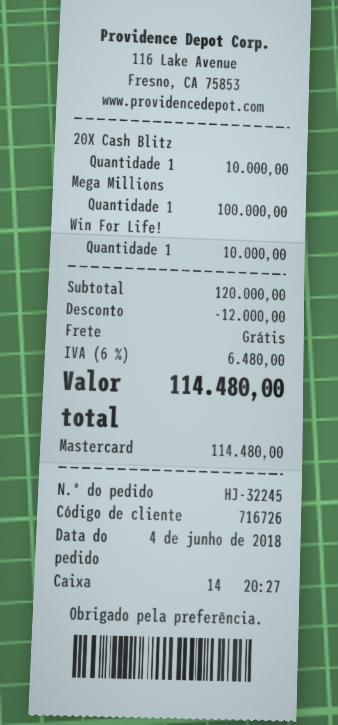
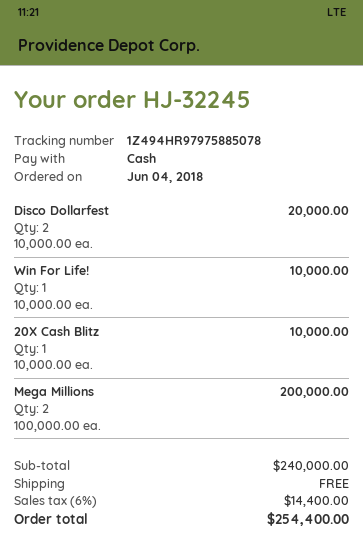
payment method: Mastercard -> cash
Mega Millions: 1 for 100000.00 -> 2 for 200000.00
Disco Dollarfest: none -> 2 for 20000.00
subtotal: 120000.00 -> 240000.00
discount: 12000.00 -> none
tax: 6% = 6480.00 -> 6% = 14400.00
total: 114480.00 -> 254400.00

